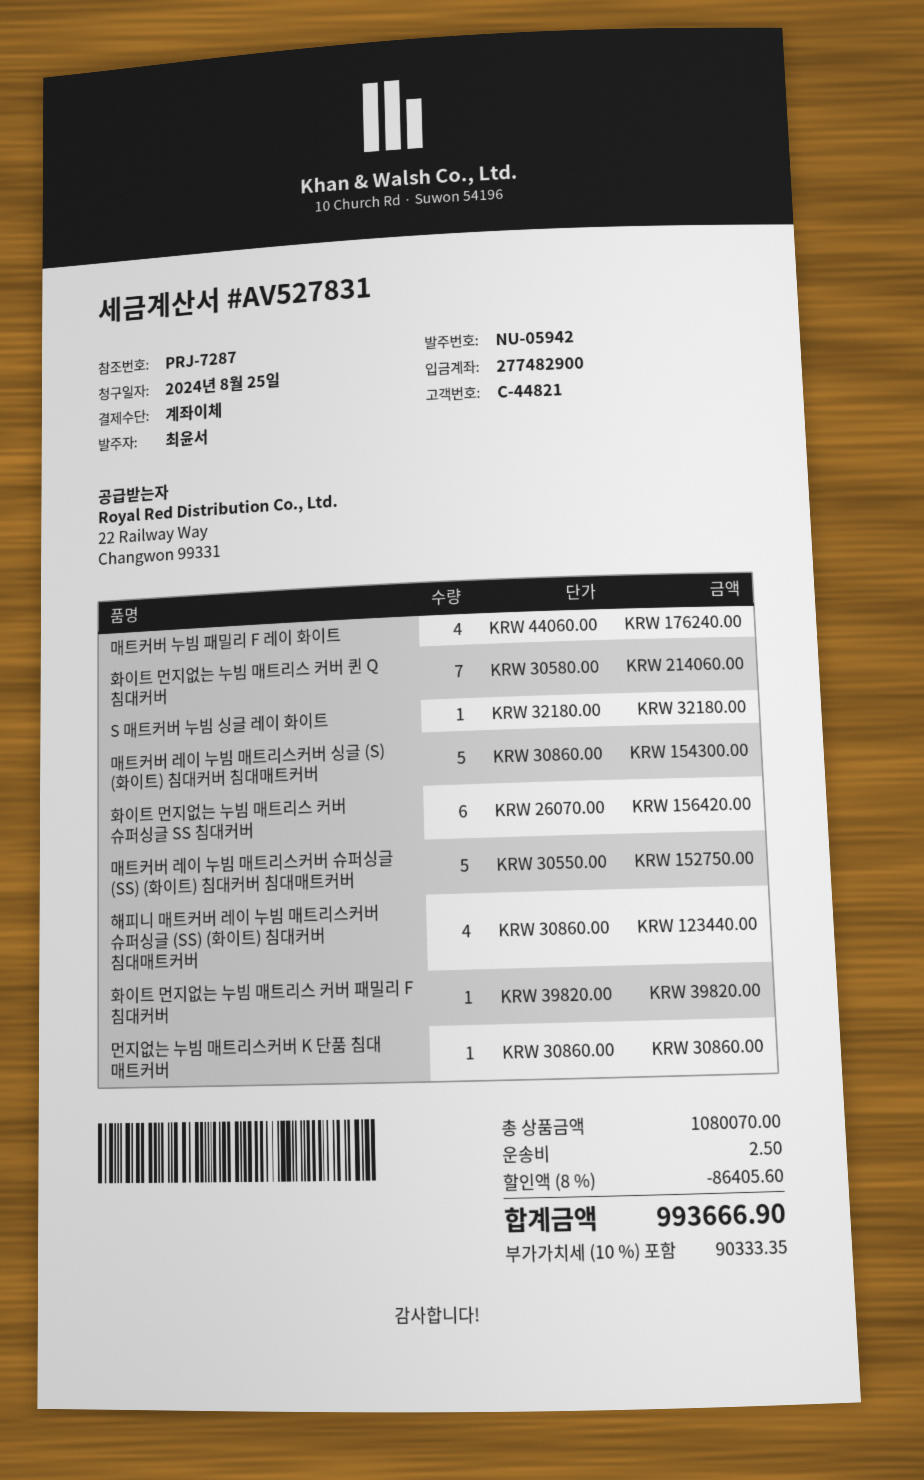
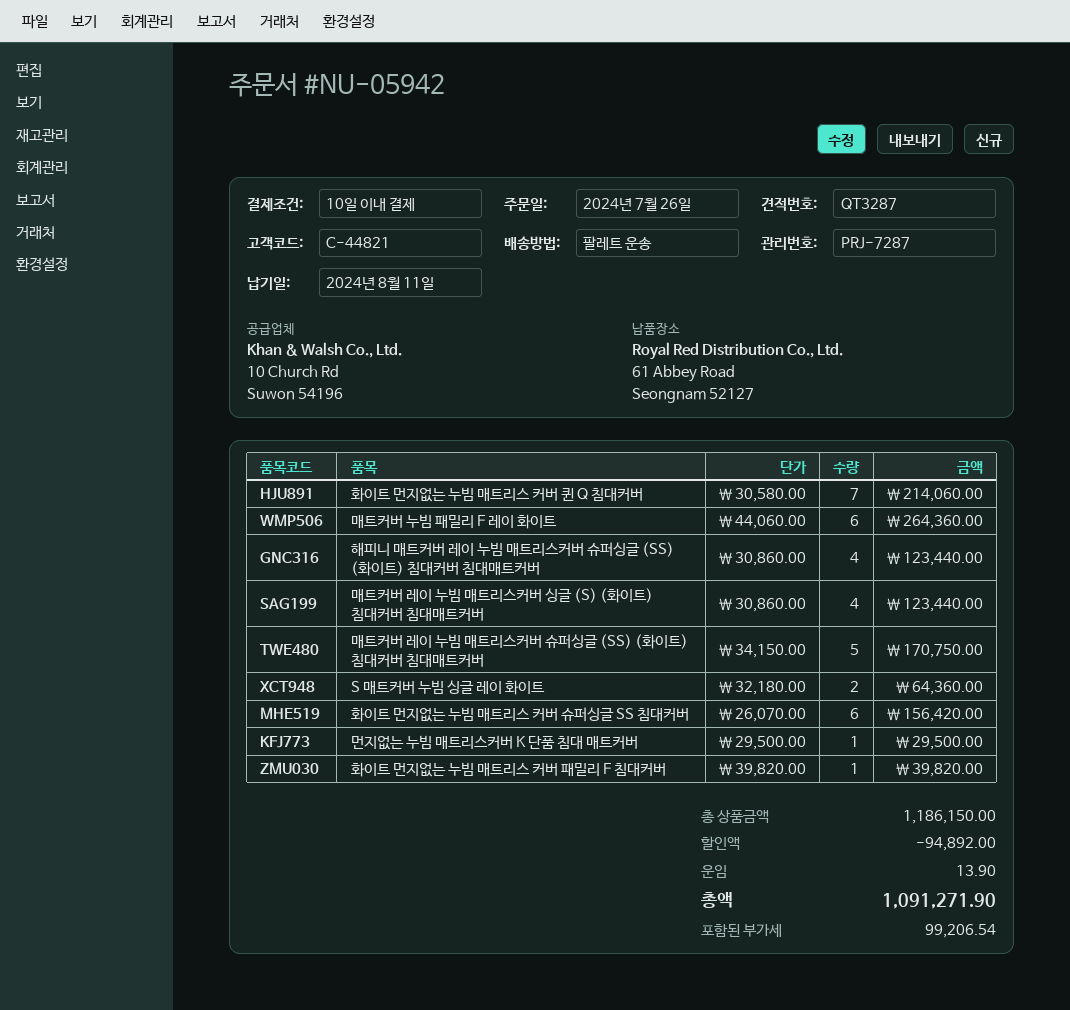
매트커버 누빔 패밀리 F 레이 화이트: 4 x 44060.00 = 176240.00 -> 6 x 44060.00 = 264360.00
S 매트커버 누빔 싱글 레이 화이트: 1 x 32180.00 = 32180.00 -> 2 x 32180.00 = 64360.00
매트커버 레이 누빔 매트리스커버 싱글 (S) (화이트) 침대커버 침대매트커버: 5 x 30860.00 = 154300.00 -> 4 x 30860.00 = 123440.00
매트커버 레이 누빔 매트리스커버 슈퍼싱글 (SS) (화이트) 침대커버 침대매트커버: 5 x 30550.00 = 152750.00 -> 5 x 34150.00 = 170750.00
먼지없는 누빔 매트리스커버 K 단품 침대 매트커버: 1 x 30860.00 = 30860.00 -> 1 x 29500.00 = 29500.00
subtotal: 1080070.00 -> 1186150.00
discount: 86405.60 -> 94892.00
shipping: 2.50 -> 13.90
tax: 90333.35 -> 99206.54
total: 993666.90 -> 1091271.90

